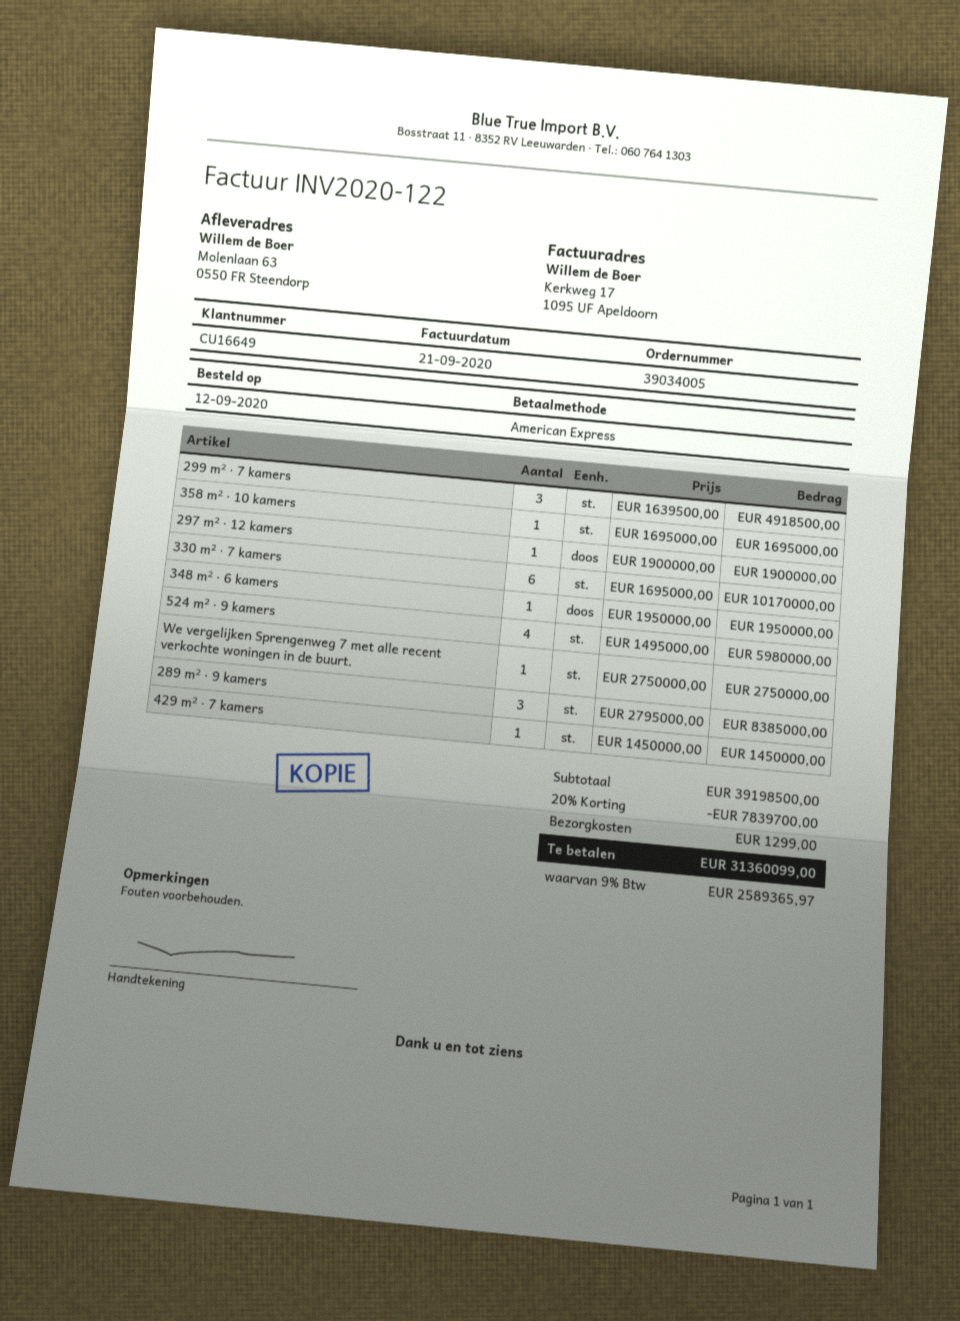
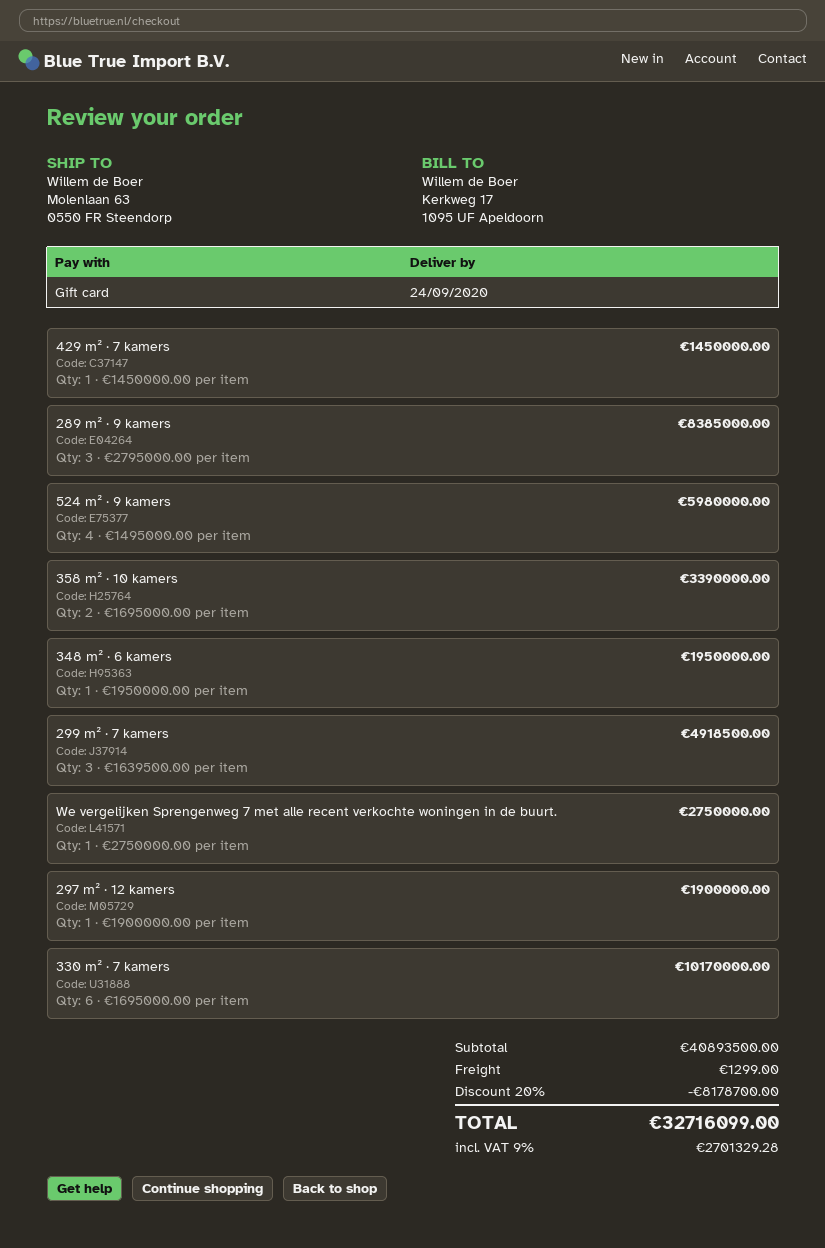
payment method: American Express -> gift card
358 m² · 10 kamers: 1 x 1695000.00 = 1695000.00 -> 2 x 1695000.00 = 3390000.00
subtotal: 39198500.00 -> 40893500.00
discount: 20% = 7839700.00 -> 20% = 8178700.00
tax: 9% = 2589365.97 -> 9% = 2701329.28
total: 31360099.00 -> 32716099.00

